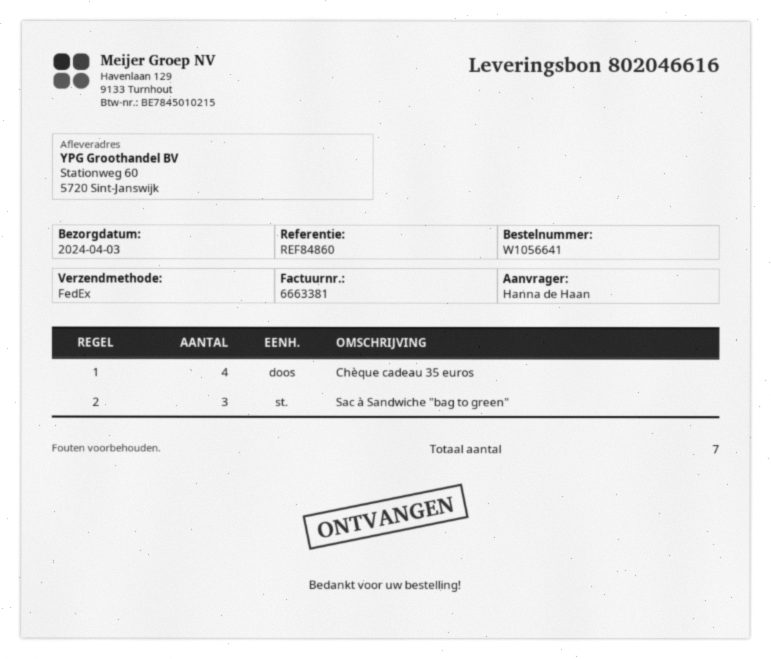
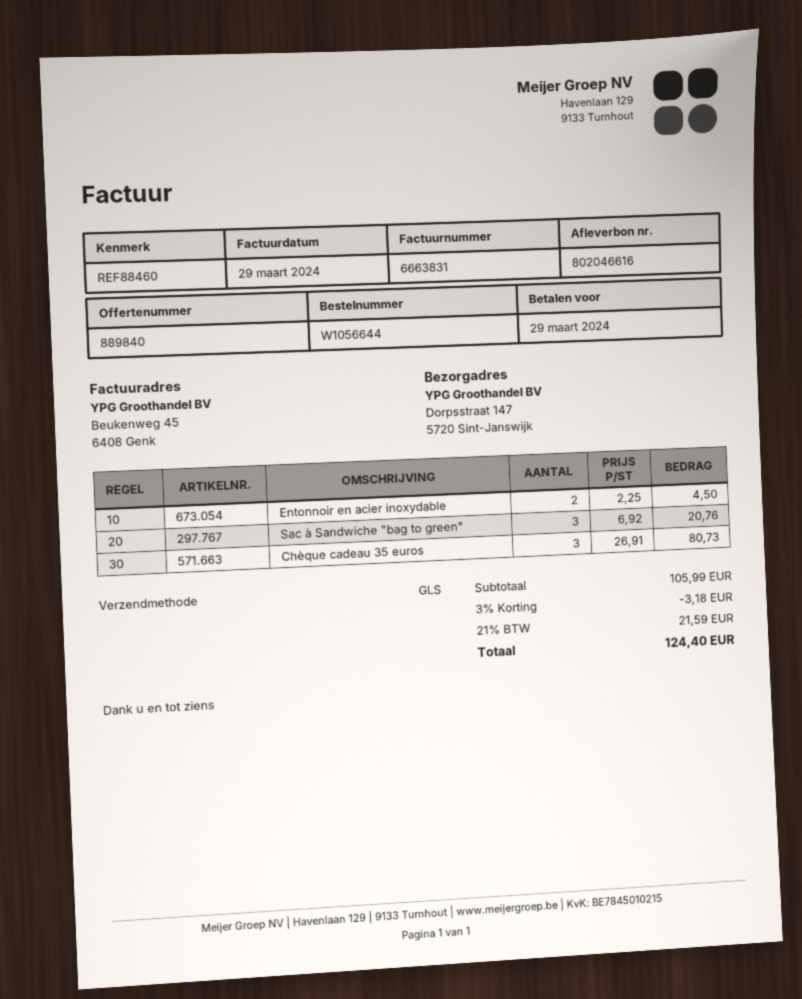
order number: W1056641 -> W1056644
invoice number: 6663381 -> 6663831
reference: REF84860 -> REF88460
shipping method: FedEx -> GLS
ship to: Stationweg 60, 5720 Sint-Janswijk -> Dorpsstraat 147, 5720 Sint-Janswijk
Chèque cadeau 35 euros: 4 -> 3
Entonnoir en acier inoxydable: none -> 2

